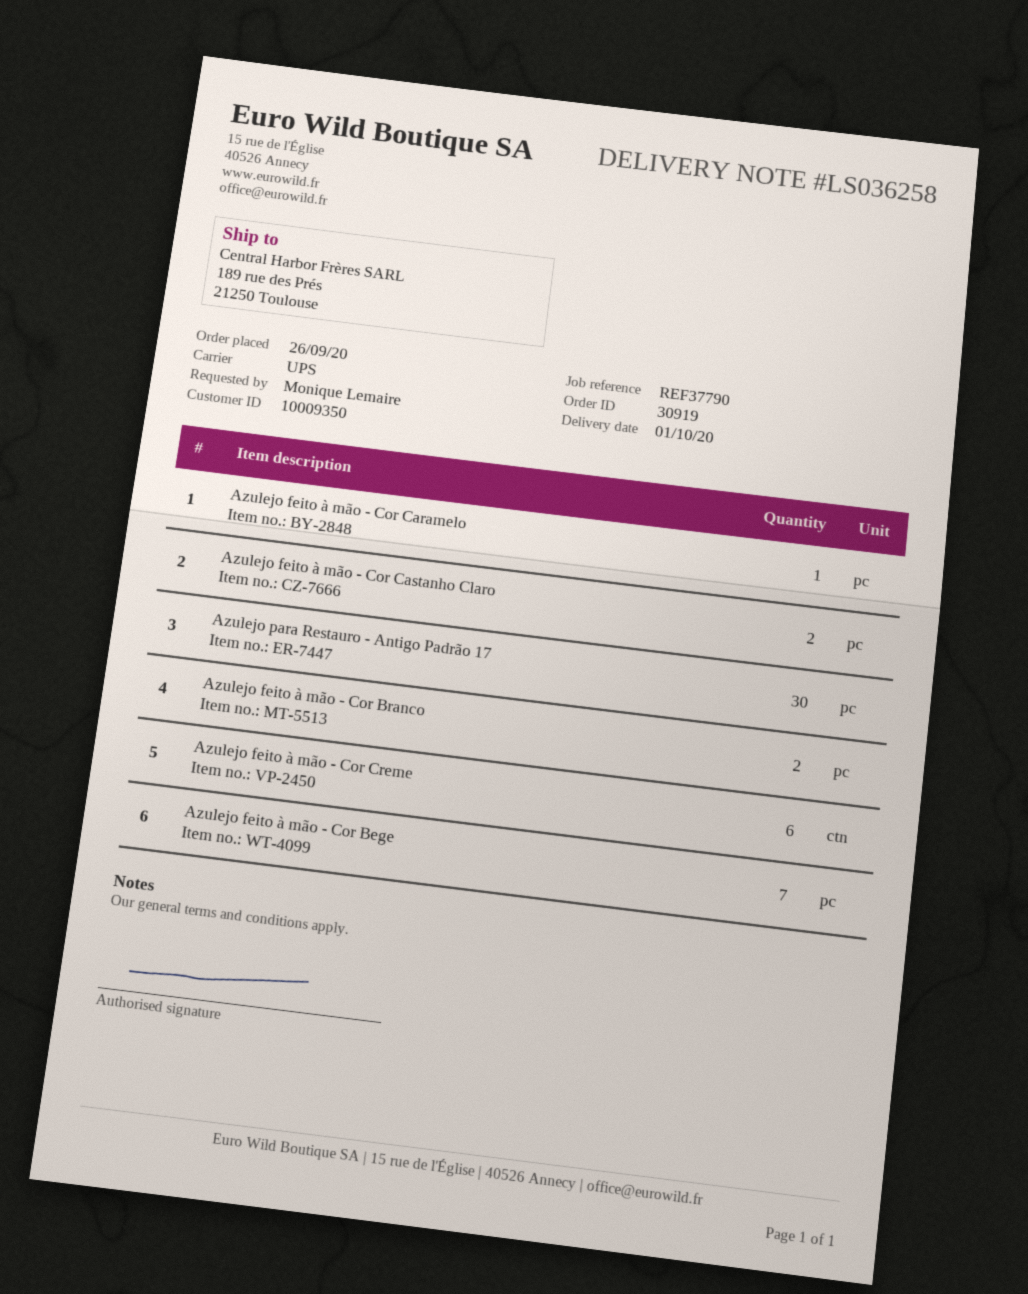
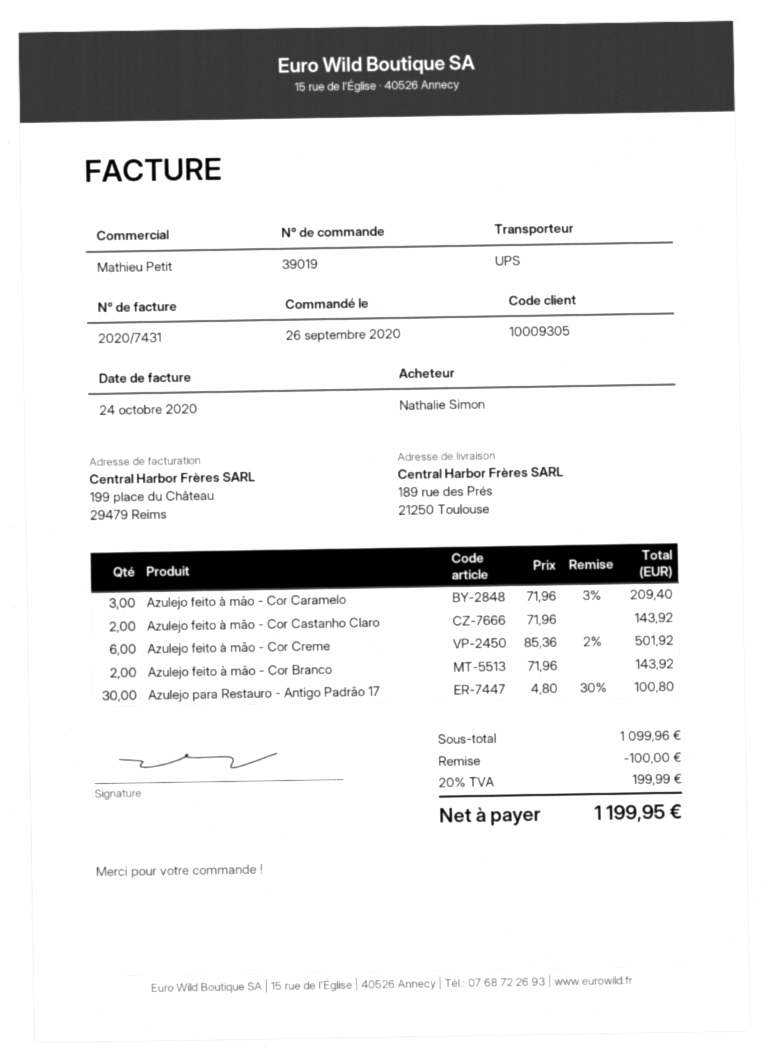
order number: 30919 -> 39019
customer number: 10009350 -> 10009305
ordered by: Monique Lemaire -> Nathalie Simon
Azulejo feito à mão - Cor Caramelo: 1 -> 3
Azulejo feito à mão - Cor Bege: 7 -> none

